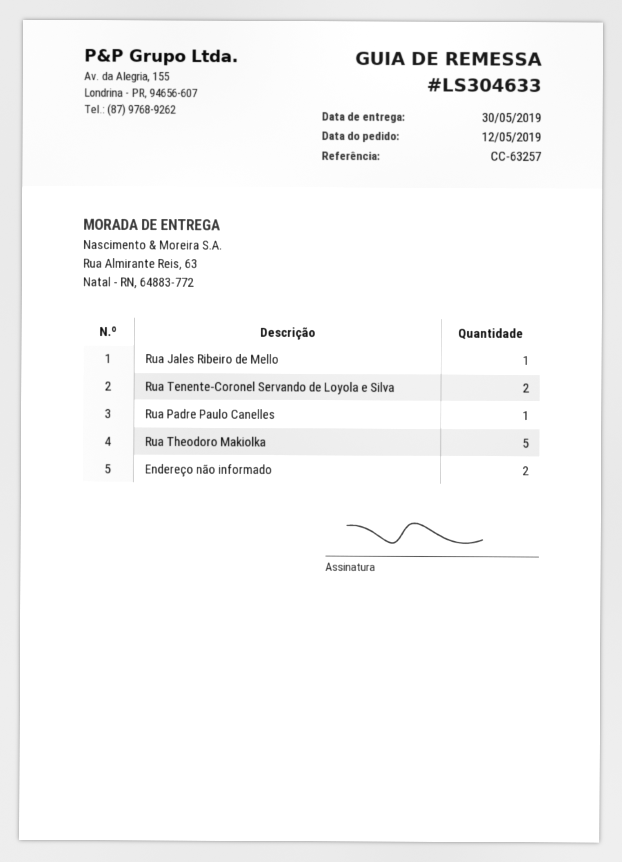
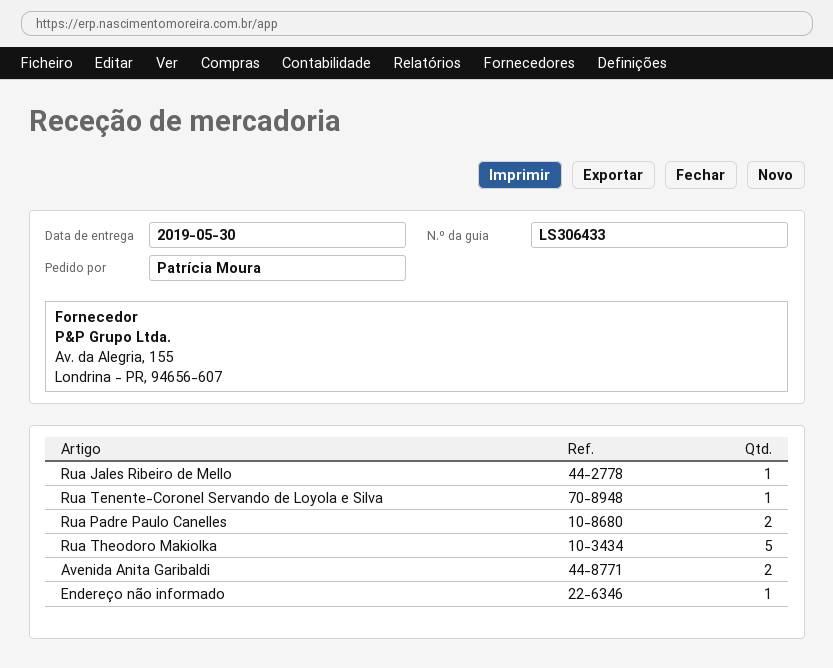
delivery note number: LS304633 -> LS306433
Rua Tenente-Coronel Servando de Loyola e Silva: 2 -> 1
Rua Padre Paulo Canelles: 1 -> 2
Endereço não informado: 2 -> 1
Avenida Anita Garibaldi: none -> 2

